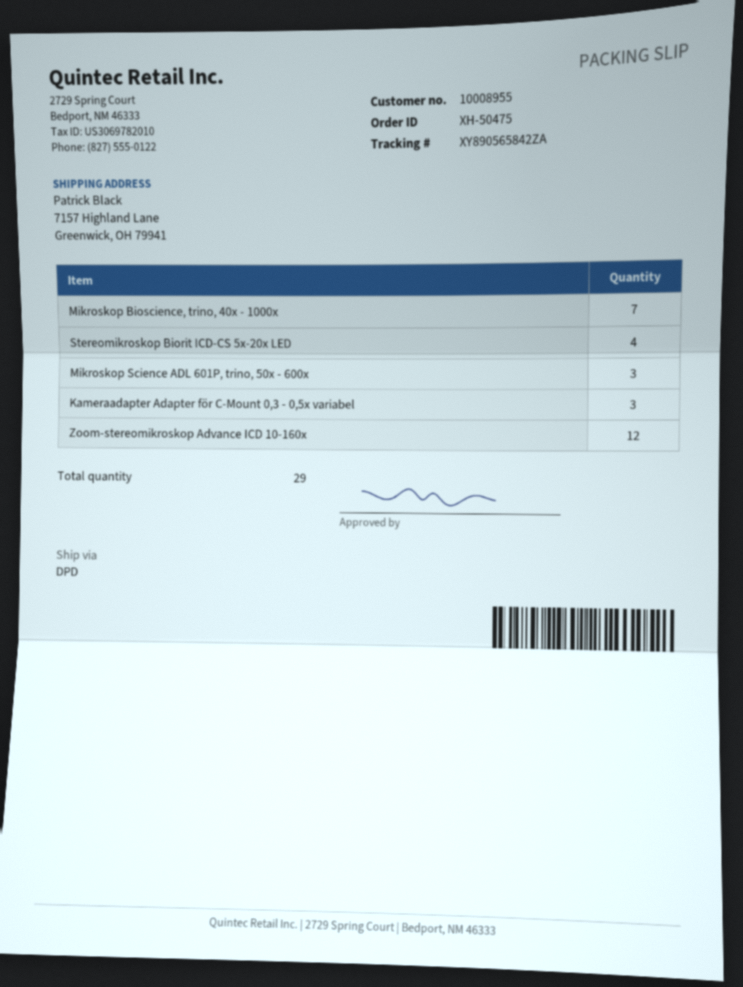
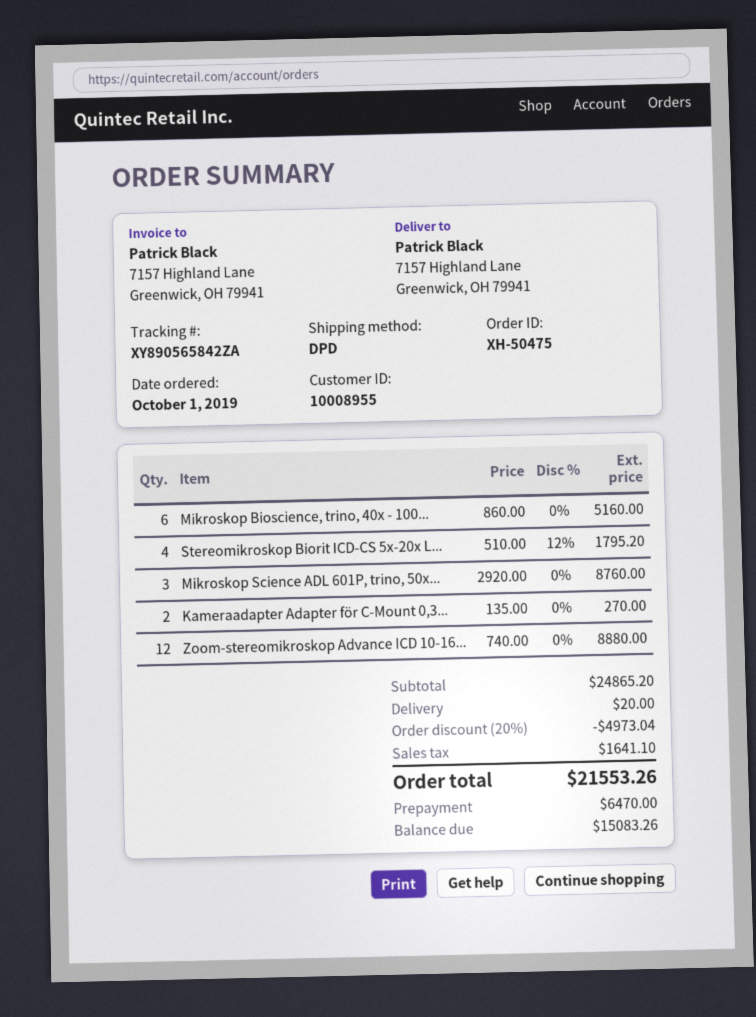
Mikroskop Bioscience, trino, 40x - 1000x: 7 -> 6
Kameraadapter Adapter för C-Mount 0,3 - 0,5x variabel: 3 -> 2

